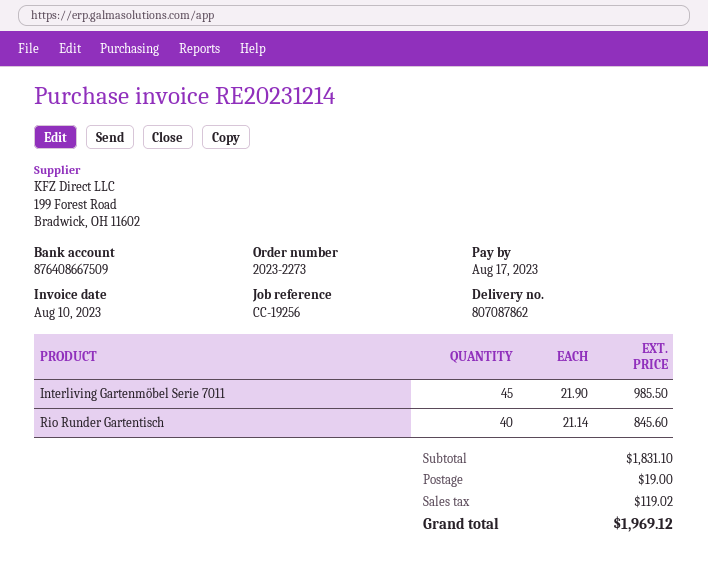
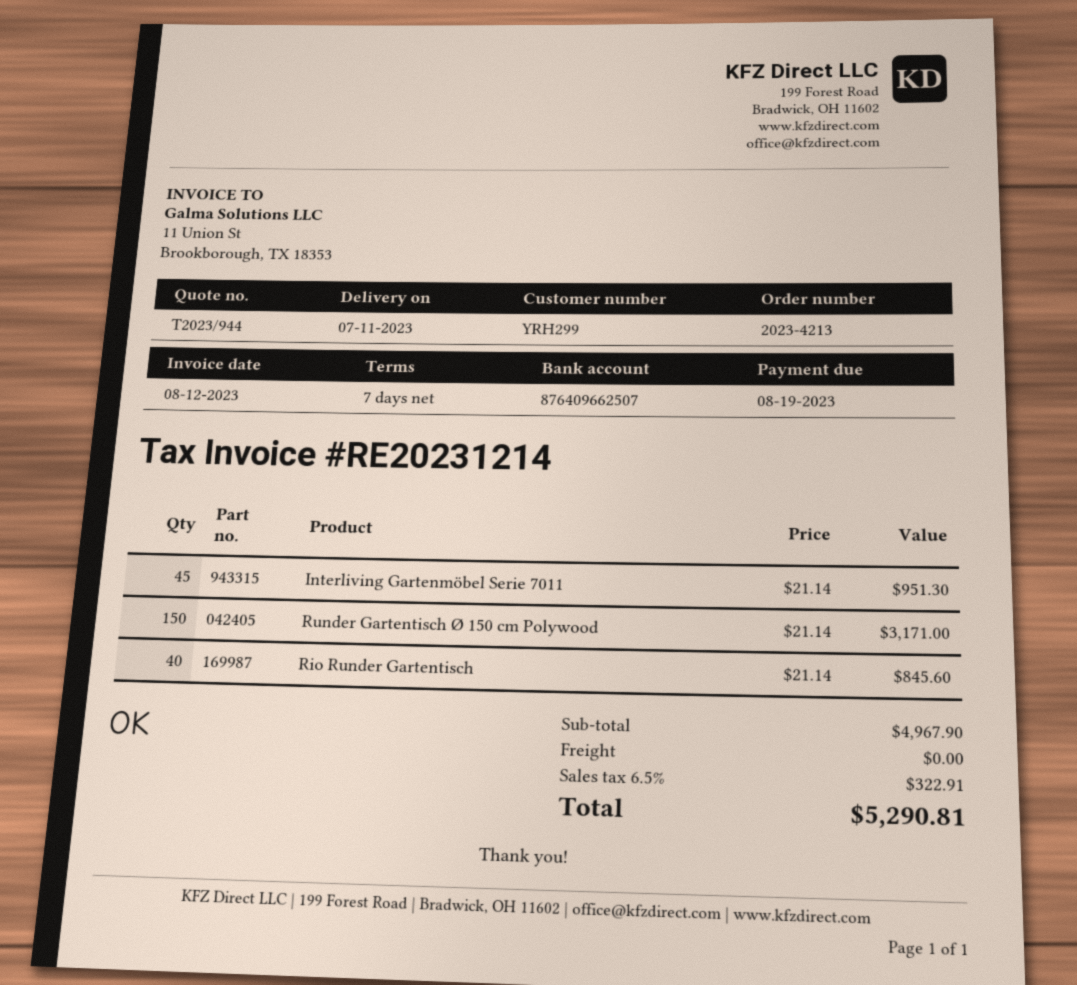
order number: 2023-2273 -> 2023-4213
invoice date: 2023-08-10 -> 2023-08-12
due date: 2023-08-17 -> 2023-08-19
bank account: 876408667509 -> 876409662507
Interliving Gartenmöbel Serie 7011: 45 x 21.90 = 985.50 -> 45 x 21.14 = 951.30
Runder Gartentisch Ø 150 cm Polywood: none -> 150 x 21.14 = 3171.00
subtotal: 1831.10 -> 4967.90
shipping: 19.00 -> 0.00
tax: 119.02 -> 322.91
total: 1969.12 -> 5290.81

